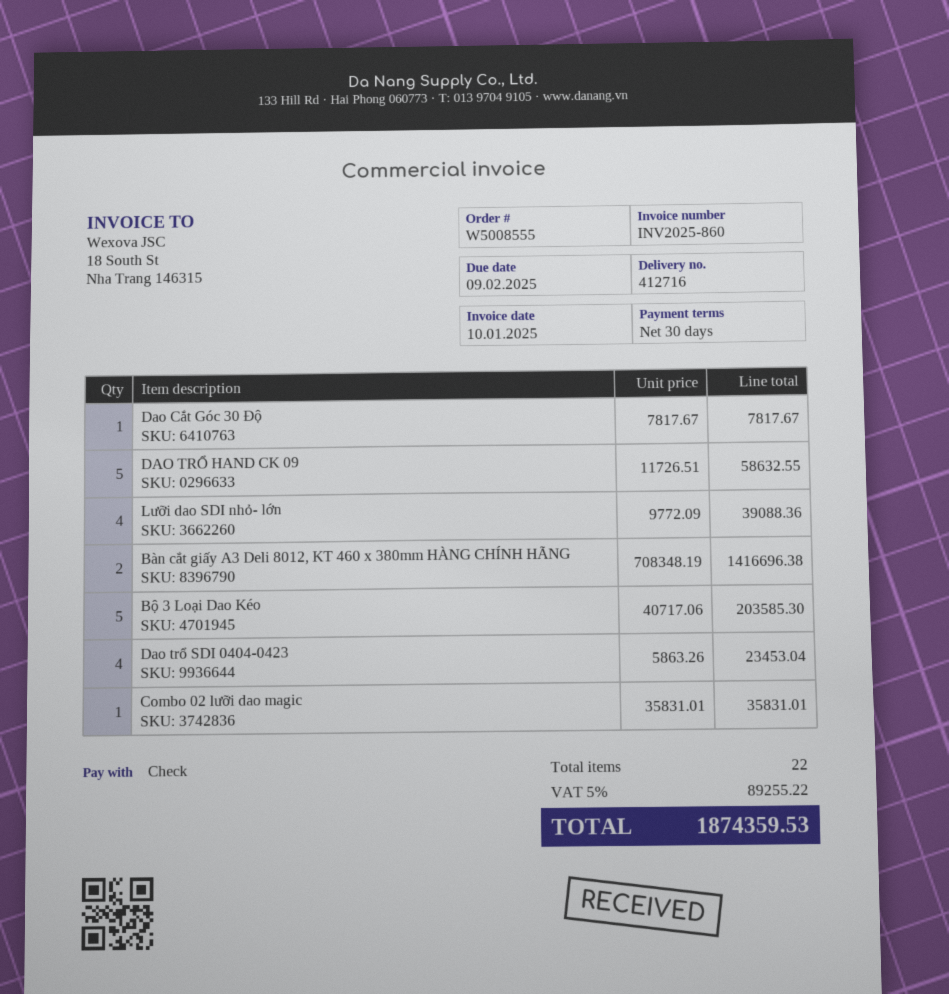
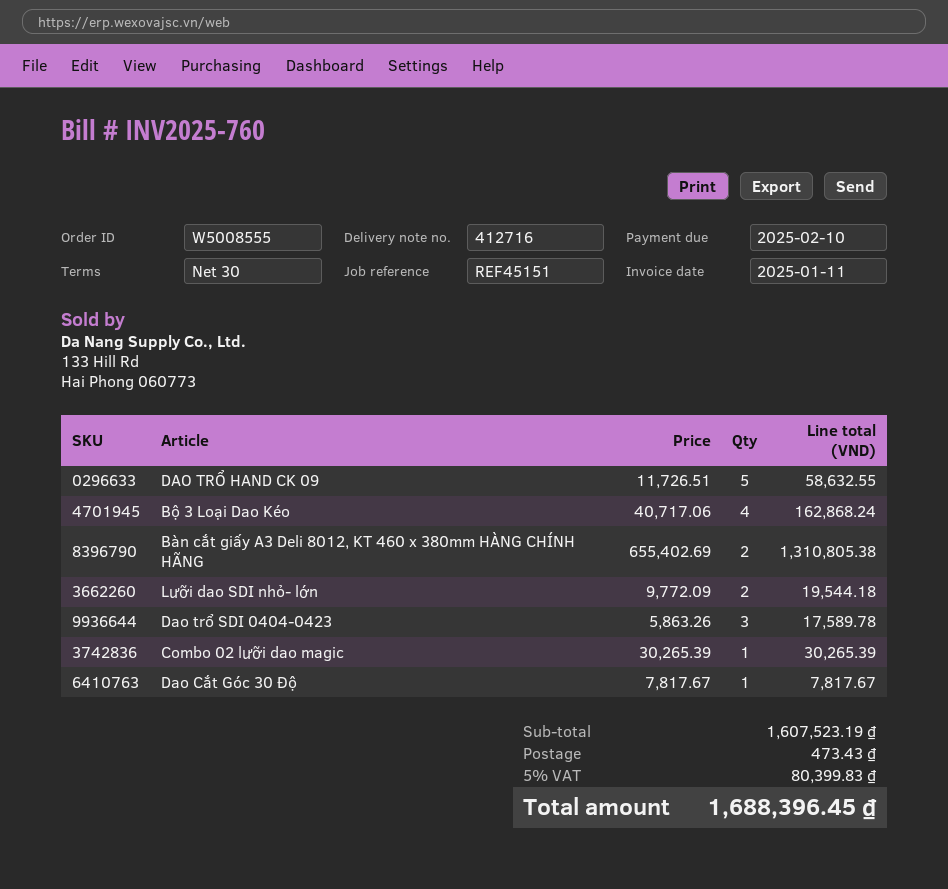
invoice number: INV2025-860 -> INV2025-760
invoice date: 2025-01-10 -> 2025-01-11
due date: 2025-02-09 -> 2025-02-10
Lưỡi dao SDI nhỏ- lớn: 4 x 9772.09 = 39088.36 -> 2 x 9772.09 = 19544.18
Bàn cắt giấy A3 Deli 8012, KT 460 x 380mm HÀNG CHÍNH HÃNG: 2 x 708348.19 = 1416696.38 -> 2 x 655402.69 = 1310805.38
Bộ 3 Loại Dao Kéo: 5 x 40717.06 = 203585.30 -> 4 x 40717.06 = 162868.24
Dao trổ SDI 0404-0423: 4 x 5863.26 = 23453.04 -> 3 x 5863.26 = 17589.78
Combo 02 lưỡi dao magic: 1 x 35831.01 = 35831.01 -> 1 x 30265.39 = 30265.39
shipping: none -> 473.43
tax: 5% = 89255.22 -> 5% = 80399.83
total: 1874359.53 -> 1688396.45

